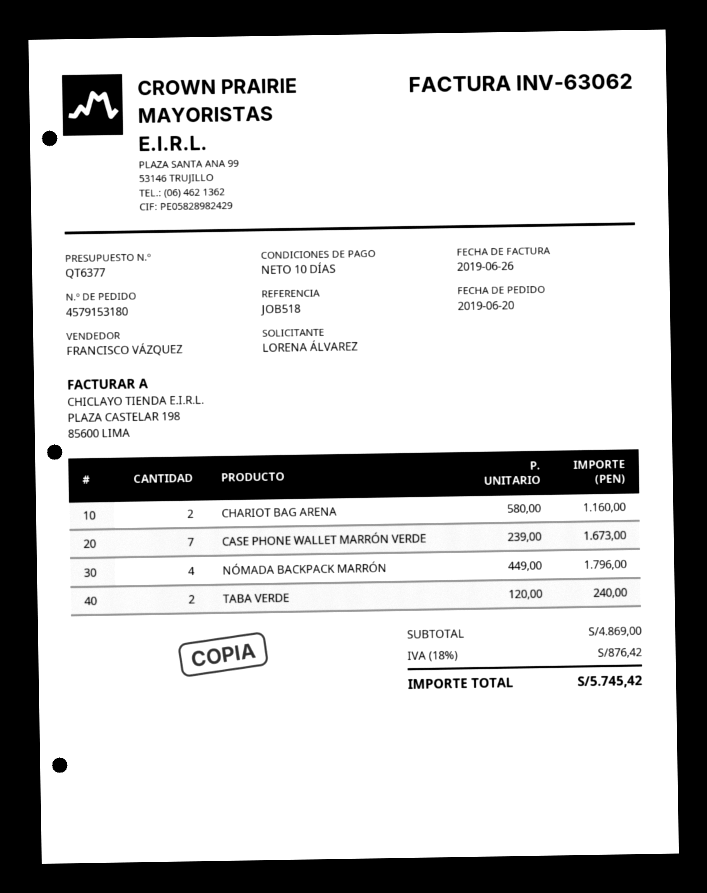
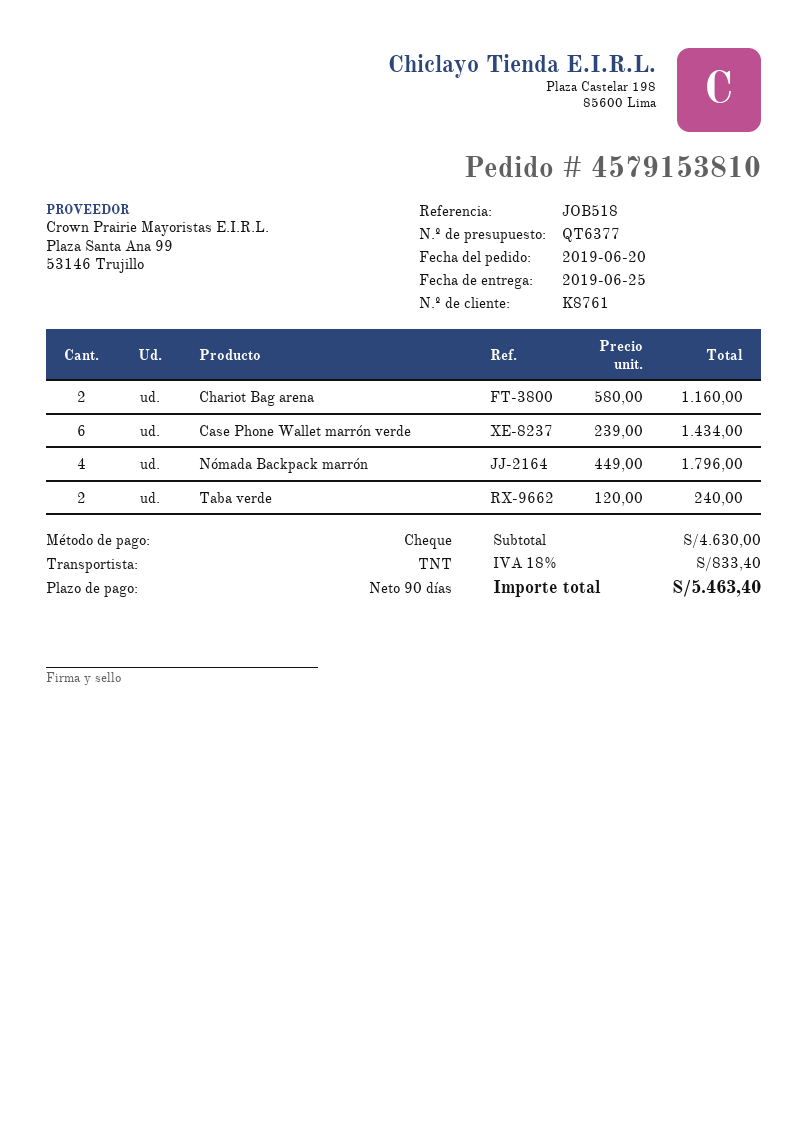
order number: 4579153180 -> 4579153810
payment terms: 10 days -> 90 days
CASE PHONE WALLET MARRÓN VERDE: 7 x 239.00 = 1673.00 -> 6 x 239.00 = 1434.00
subtotal: 4869.00 -> 4630.00
tax: 18% = 876.42 -> 18% = 833.40
total: 5745.42 -> 5463.40

